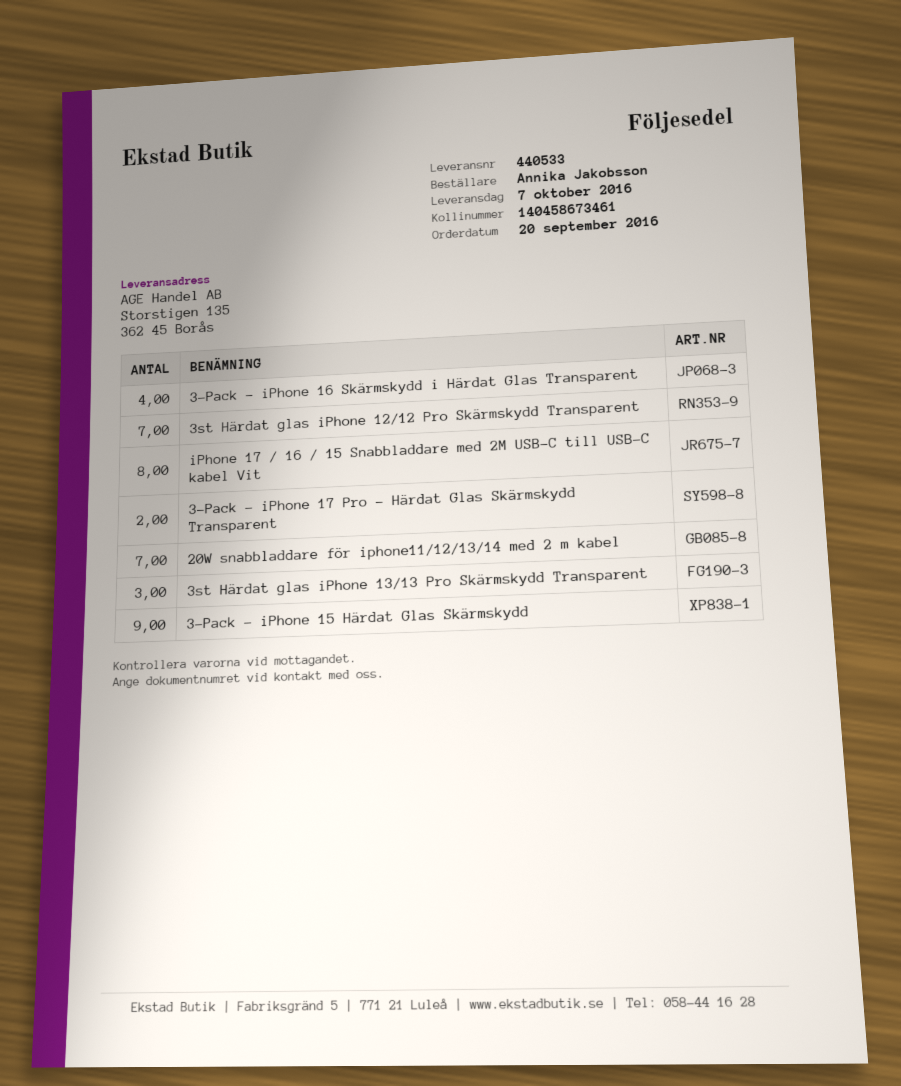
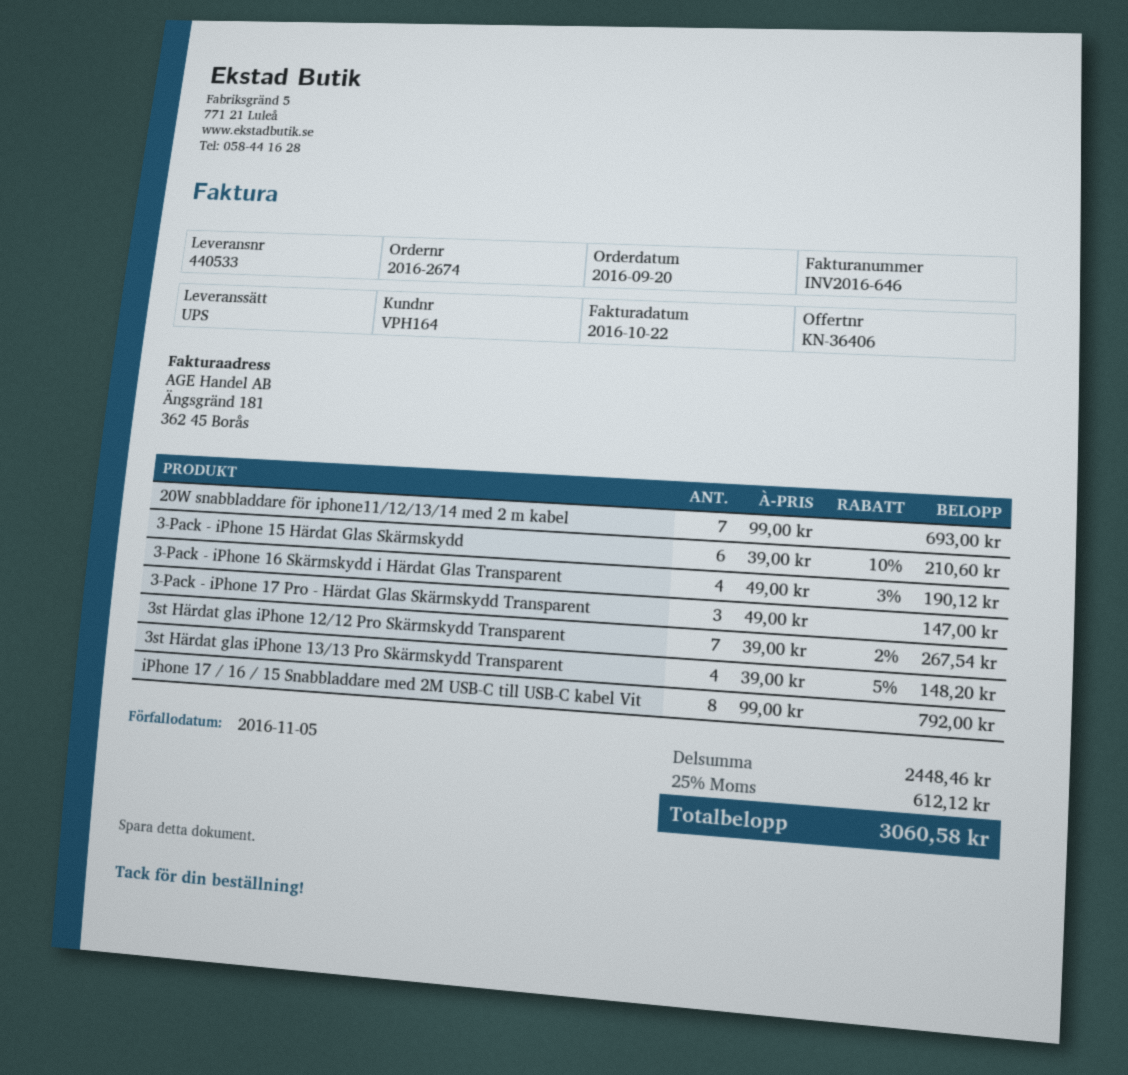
3-Pack - iPhone 17 Pro - Härdat Glas Skärmskydd Transparent: 2 -> 3
3st Härdat glas iPhone 13/13 Pro Skärmskydd Transparent: 3 -> 4
3-Pack - iPhone 15 Härdat Glas Skärmskydd: 9 -> 6

